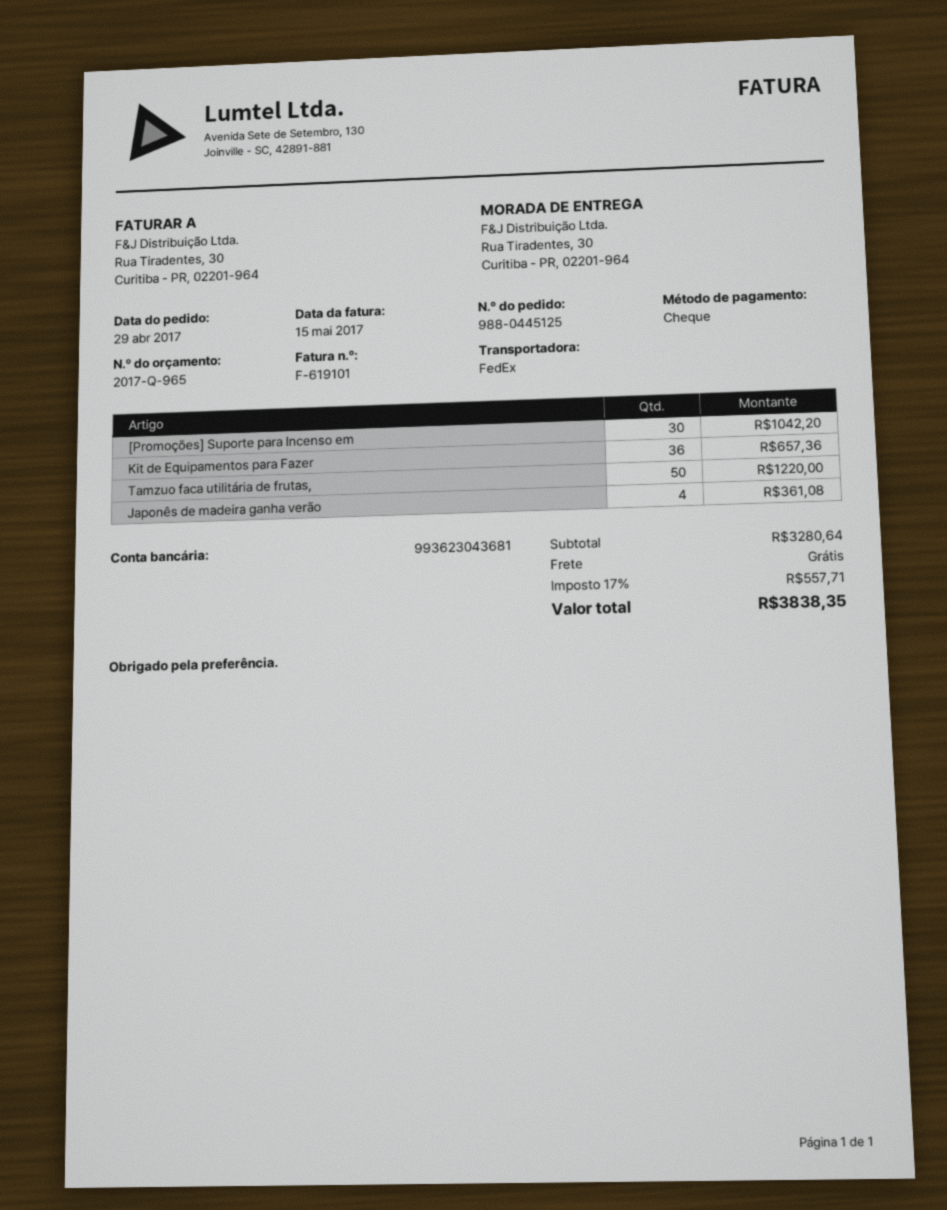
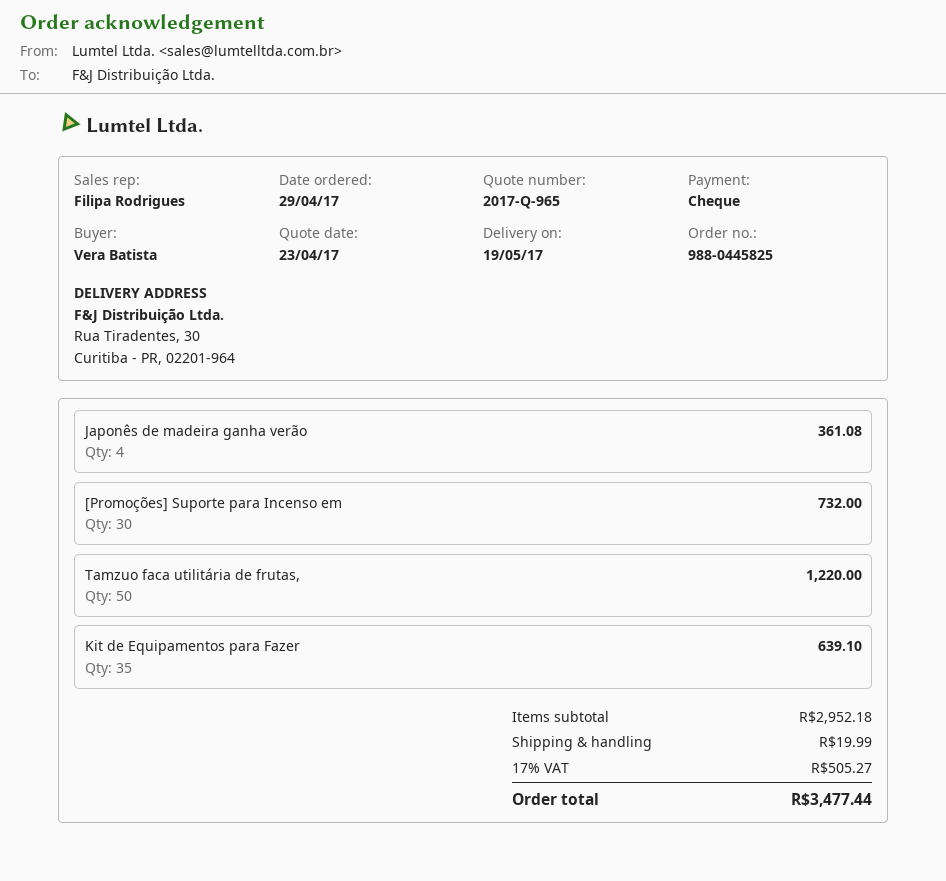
order number: 988-0445125 -> 988-0445825
[Promoções] Suporte para Incenso em: 30 for 1042.20 -> 30 for 732.00
Kit de Equipamentos para Fazer: 36 for 657.36 -> 35 for 639.10
subtotal: 3280.64 -> 2952.18
shipping: 0.00 -> 19.99
tax: 17% = 557.71 -> 17% = 505.27
total: 3838.35 -> 3477.44

